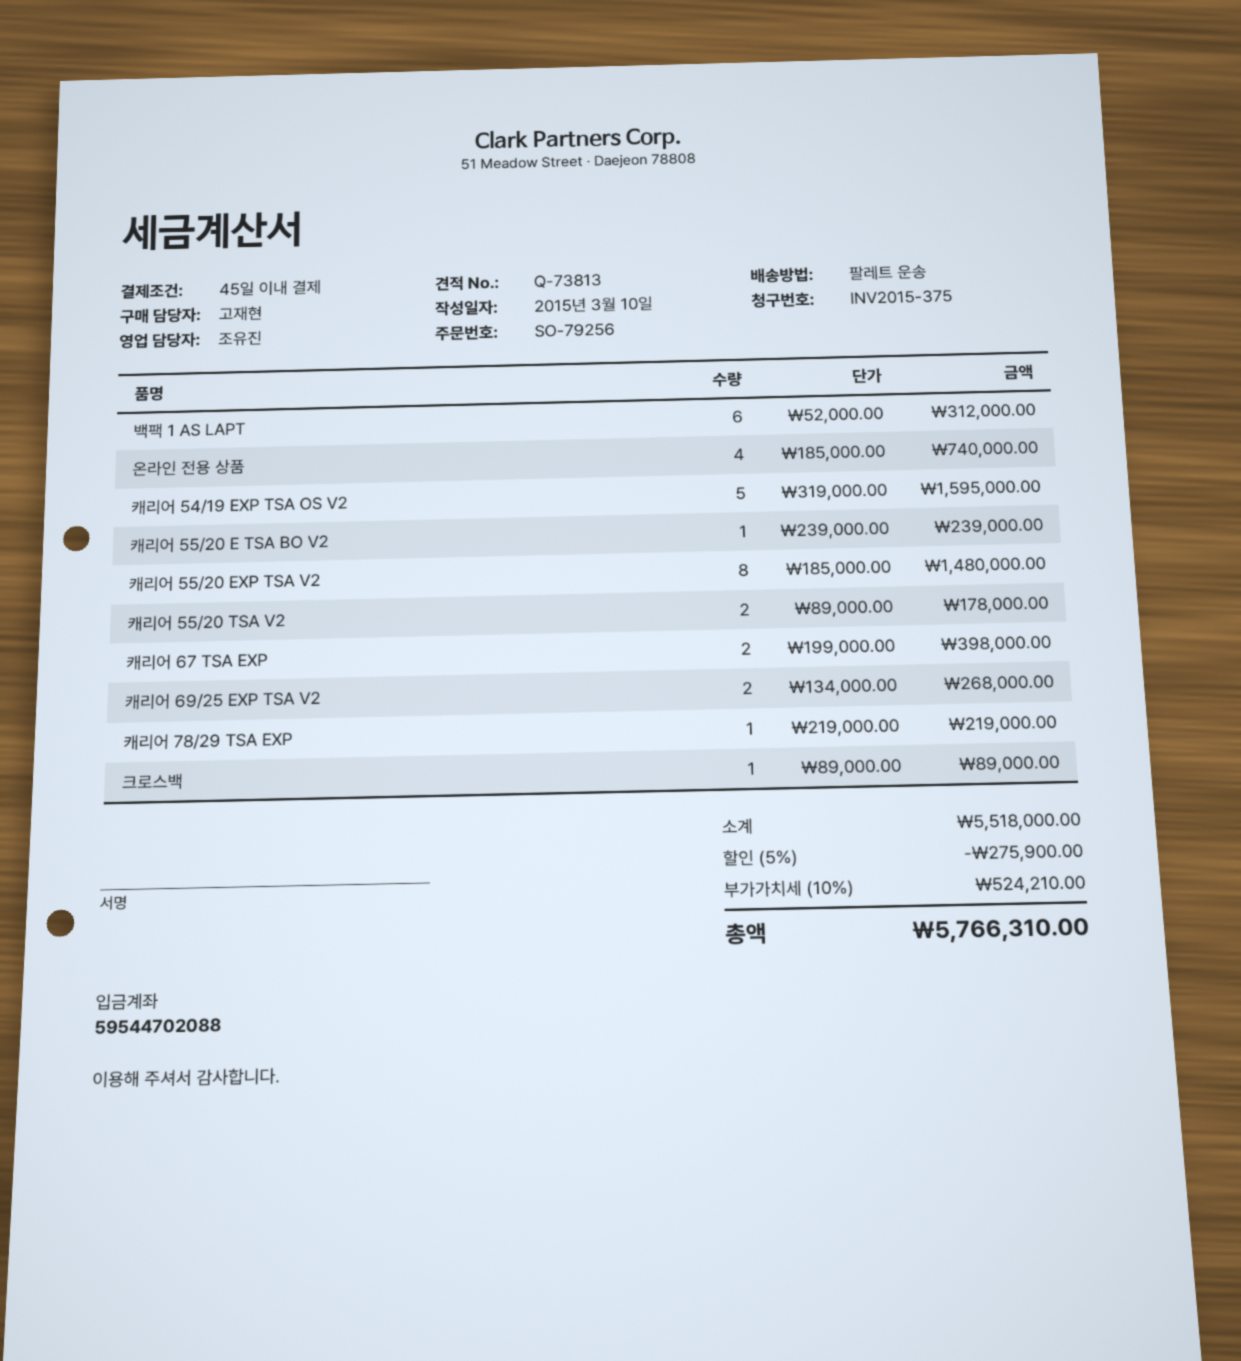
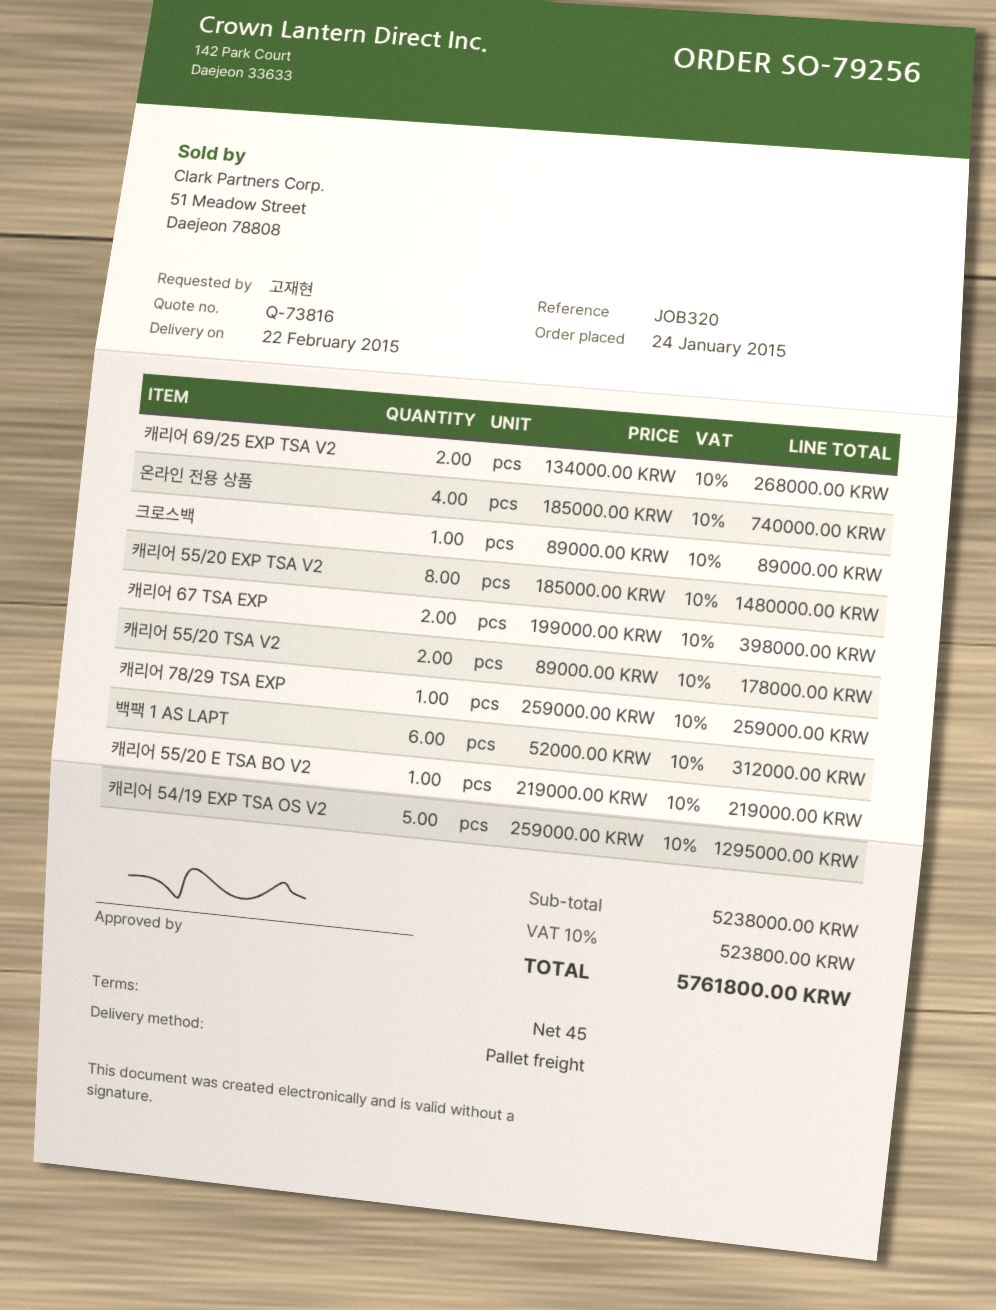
quote number: Q-73813 -> Q-73816
캐리어 54/19 EXP TSA OS V2: 5 x 319000.00 = 1595000.00 -> 5 x 259000.00 = 1295000.00
캐리어 55/20 E TSA BO V2: 1 x 239000.00 = 239000.00 -> 1 x 219000.00 = 219000.00
캐리어 78/29 TSA EXP: 1 x 219000.00 = 219000.00 -> 1 x 259000.00 = 259000.00
subtotal: 5518000.00 -> 5238000.00
discount: 5% = 275900.00 -> none
tax: 10% = 524210.00 -> 10% = 523800.00
total: 5766310.00 -> 5761800.00

